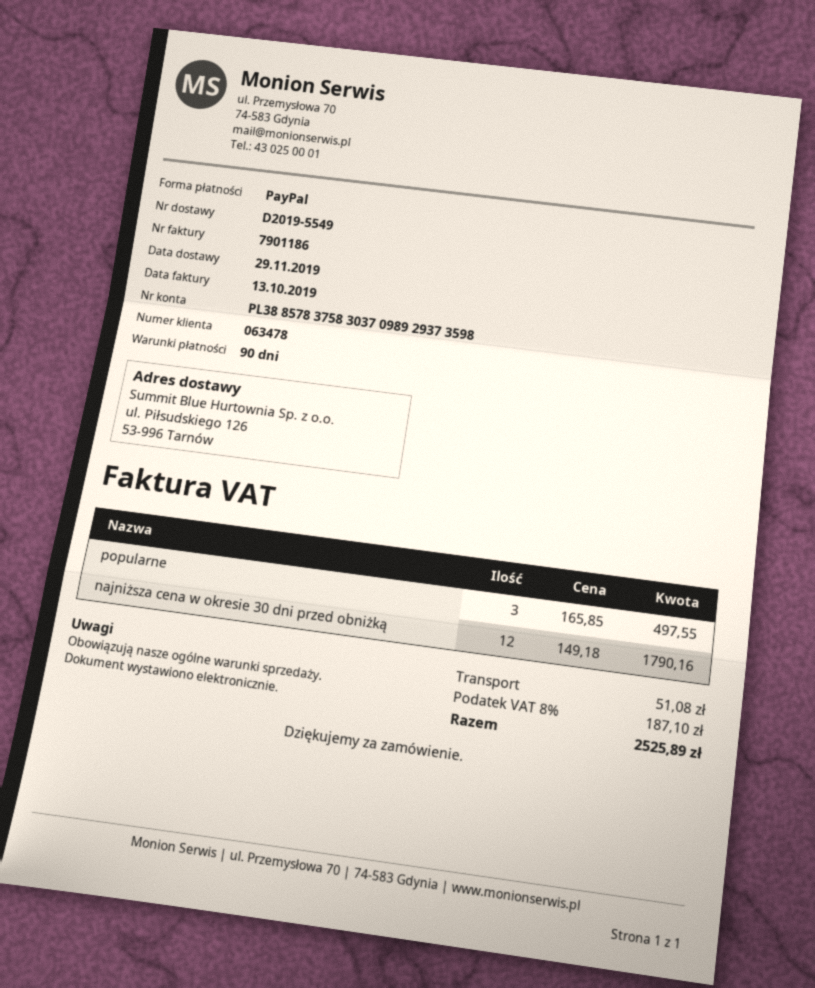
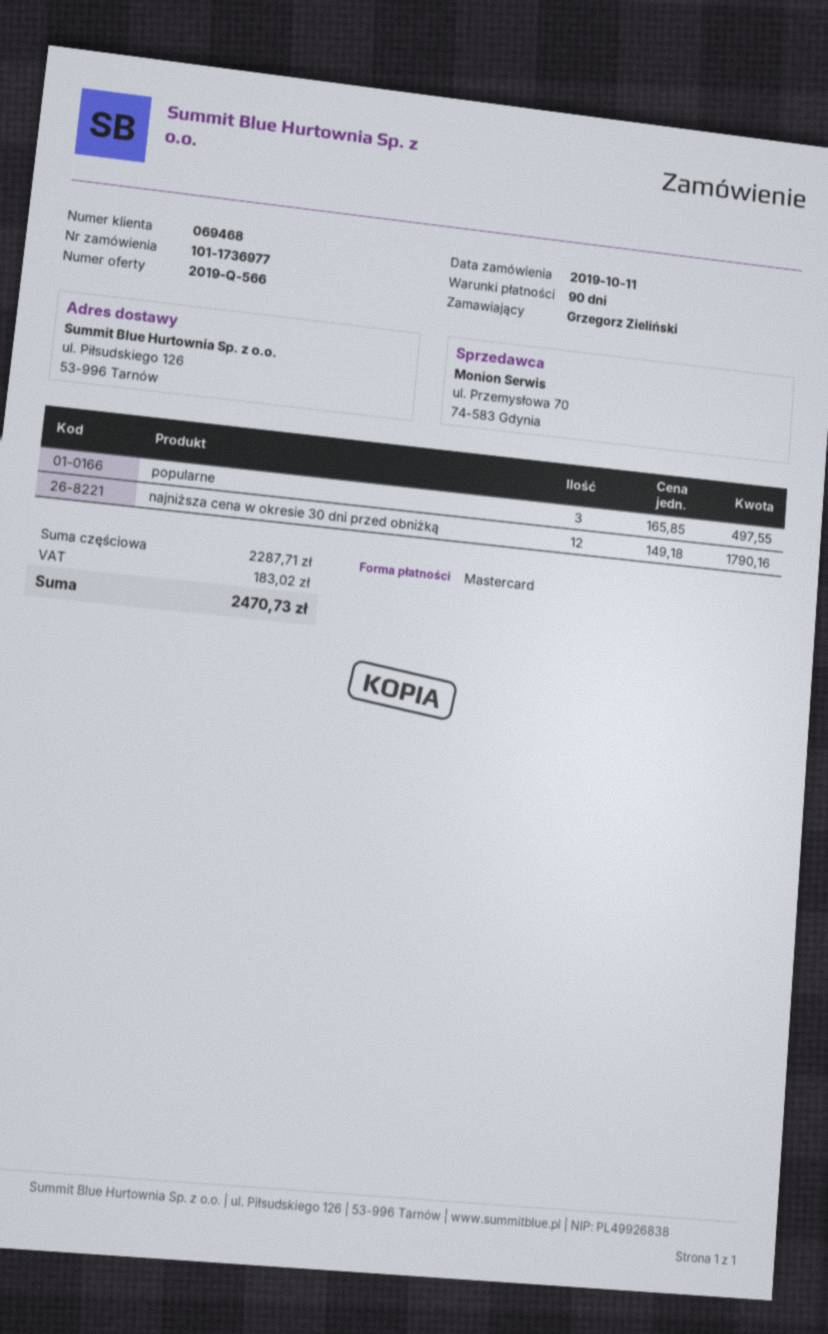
customer number: 063478 -> 069468
payment method: PayPal -> Mastercard
shipping: 51.08 -> none
tax: 187.10 -> 183.02
total: 2525.89 -> 2470.73

